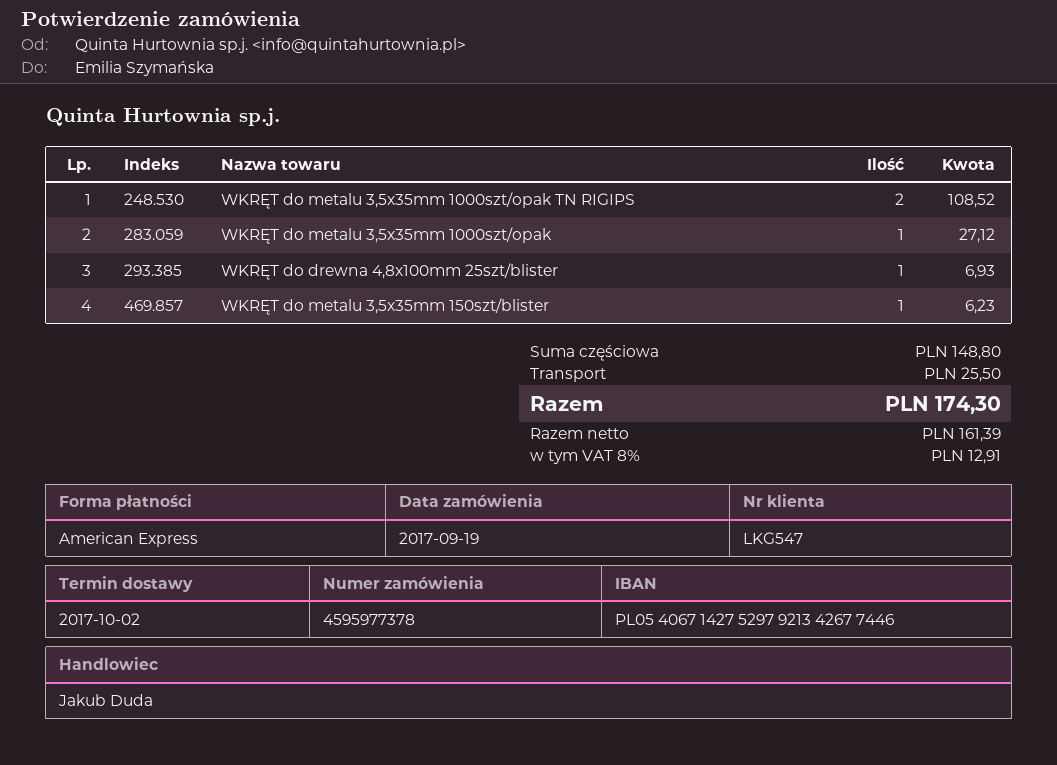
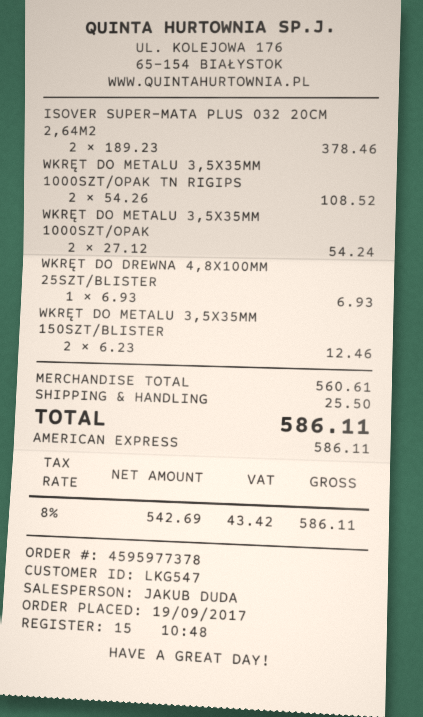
WKRĘT do metalu 3,5x35mm 1000szt/opak: 1 for 27.12 -> 2 for 54.24
WKRĘT do metalu 3,5x35mm 150szt/blister: 1 for 6.23 -> 2 for 12.46
ISOVER SUPER-MATA PLUS 032 20CM 2,64M2: none -> 2 for 378.46
subtotal: 148.80 -> 560.61
net: 161.39 -> 542.69
tax: 8% = 12.91 -> 8% = 43.42
total: 174.30 -> 586.11

